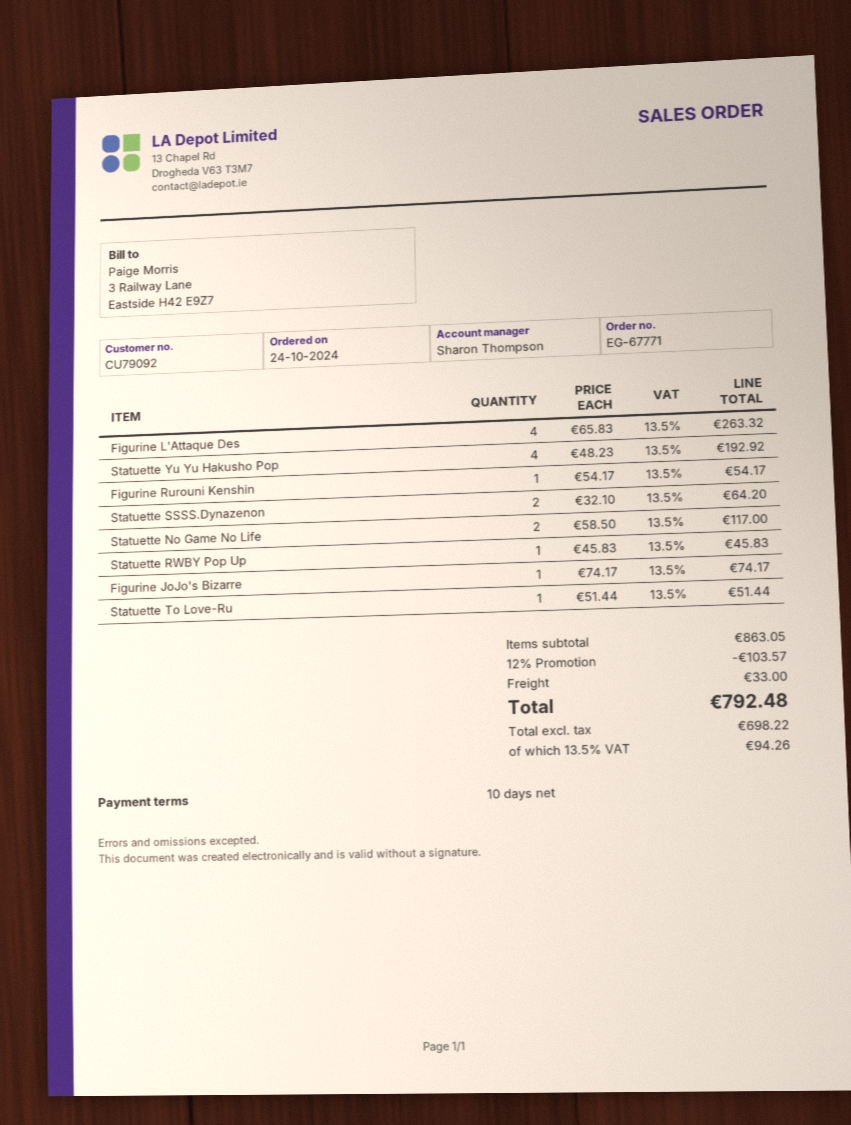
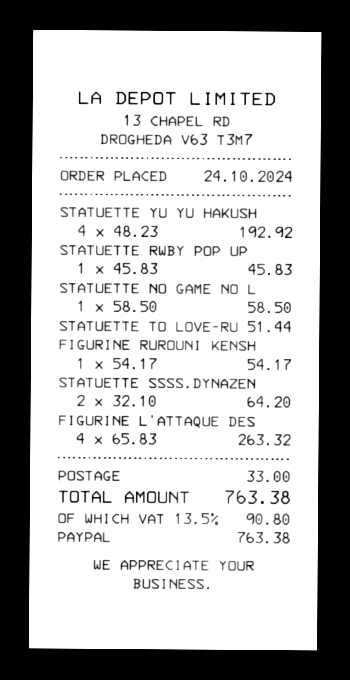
Statuette No Game No Life: 2 x 58.50 = 117.00 -> 1 x 58.50 = 58.50
Figurine JoJo's Bizarre: 1 x 74.17 = 74.17 -> none
discount: 12% = 103.57 -> none
tax: 13.5% = 94.26 -> 13.5% = 90.80
total: 792.48 -> 763.38

